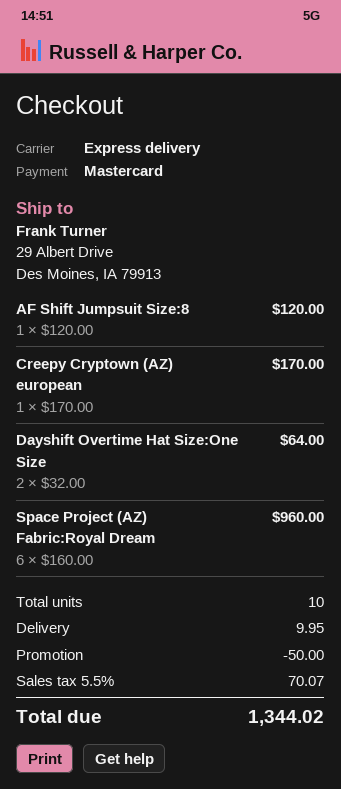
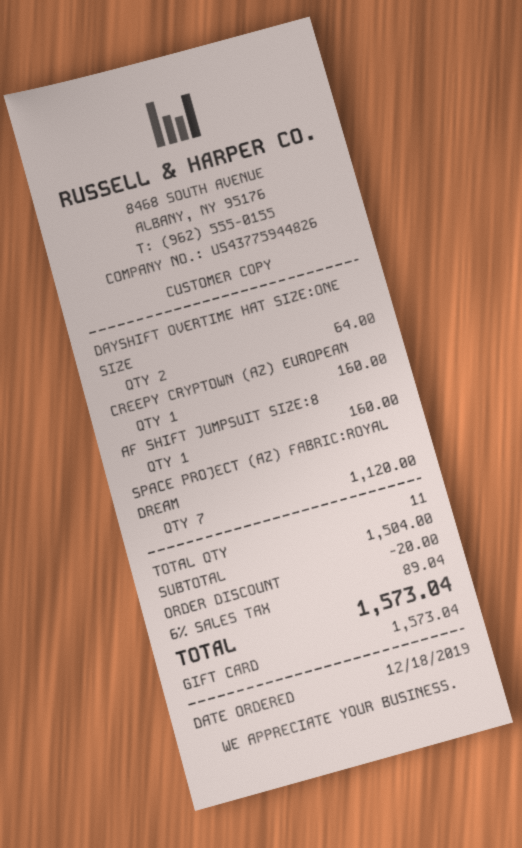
payment method: Mastercard -> gift card
AF Shift Jumpsuit Size:8: 1 for 120.00 -> 1 for 160.00
Creepy Cryptown (AZ) european: 1 for 170.00 -> 1 for 160.00
Space Project (AZ) Fabric:Royal Dream: 6 for 960.00 -> 7 for 1120.00
total quantity: 10 -> 11
discount: 50.00 -> 20.00
shipping: 9.95 -> none
tax: 5.5% = 70.07 -> 6% = 89.04
total: 1344.02 -> 1573.04

